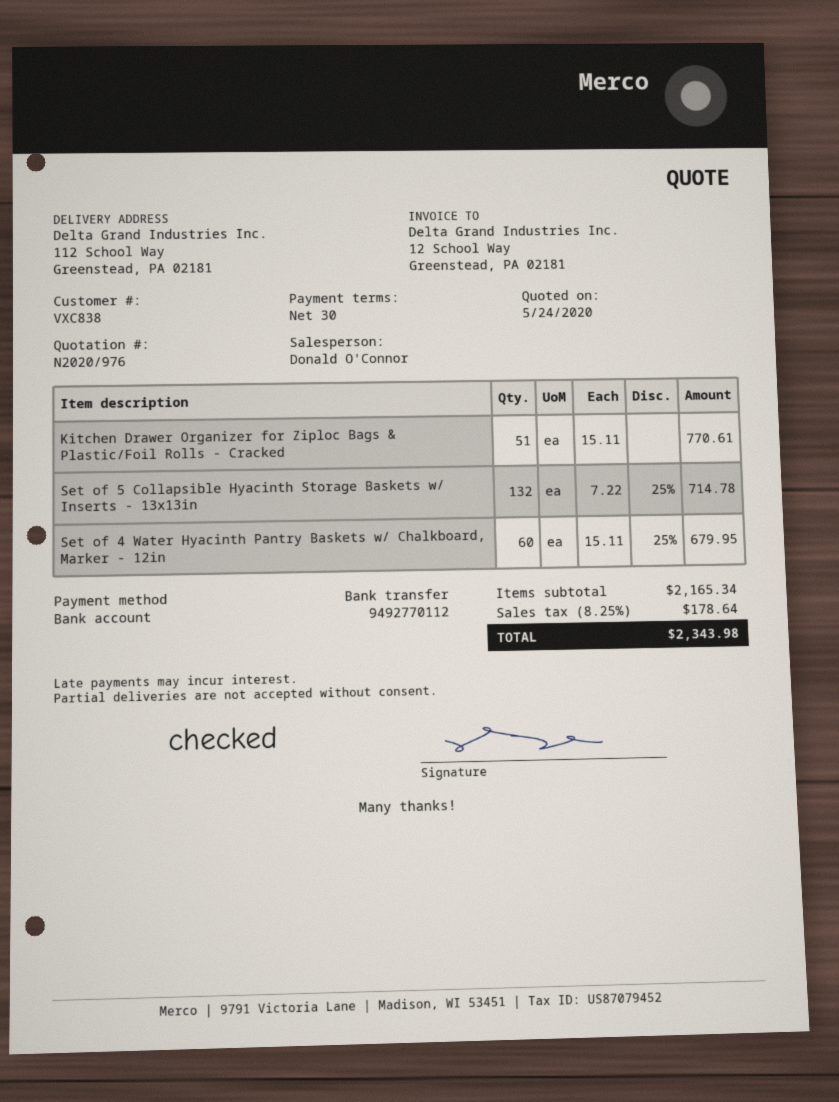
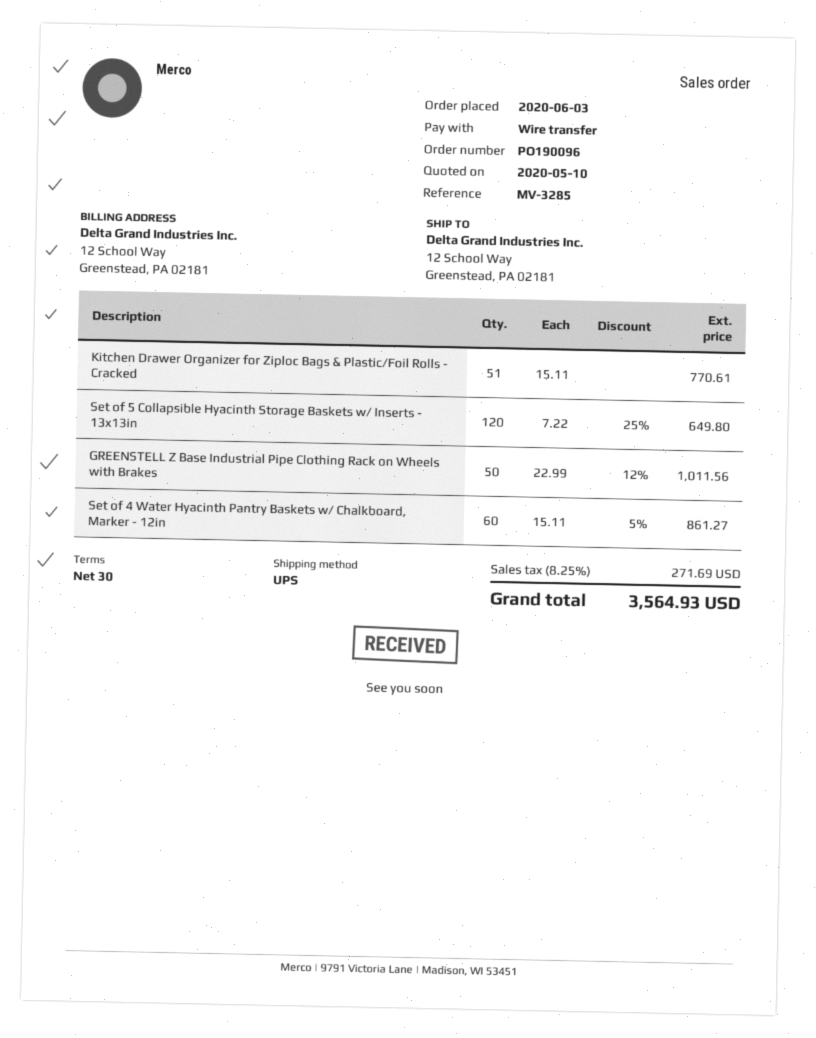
quote date: 2020-05-24 -> 2020-05-10
ship to: 112 School Way, Greenstead, PA 02181 -> 12 School Way, Greenstead, PA 02181
Set of 5 Collapsible Hyacinth Storage Baskets w/ Inserts - 13x13in: 132 x 7.22 - 25% = 714.78 -> 120 x 7.22 - 25% = 649.80
Set of 4 Water Hyacinth Pantry Baskets w/ Chalkboard, Marker - 12in: 60 x 15.11 - 25% = 679.95 -> 60 x 15.11 - 5% = 861.27
GREENSTELL Z Base Industrial Pipe Clothing Rack on Wheels with Brakes: none -> 50 x 22.99 - 12% = 1011.56
tax: 8.25% = 178.64 -> 8.25% = 271.69
total: 2343.98 -> 3564.93

